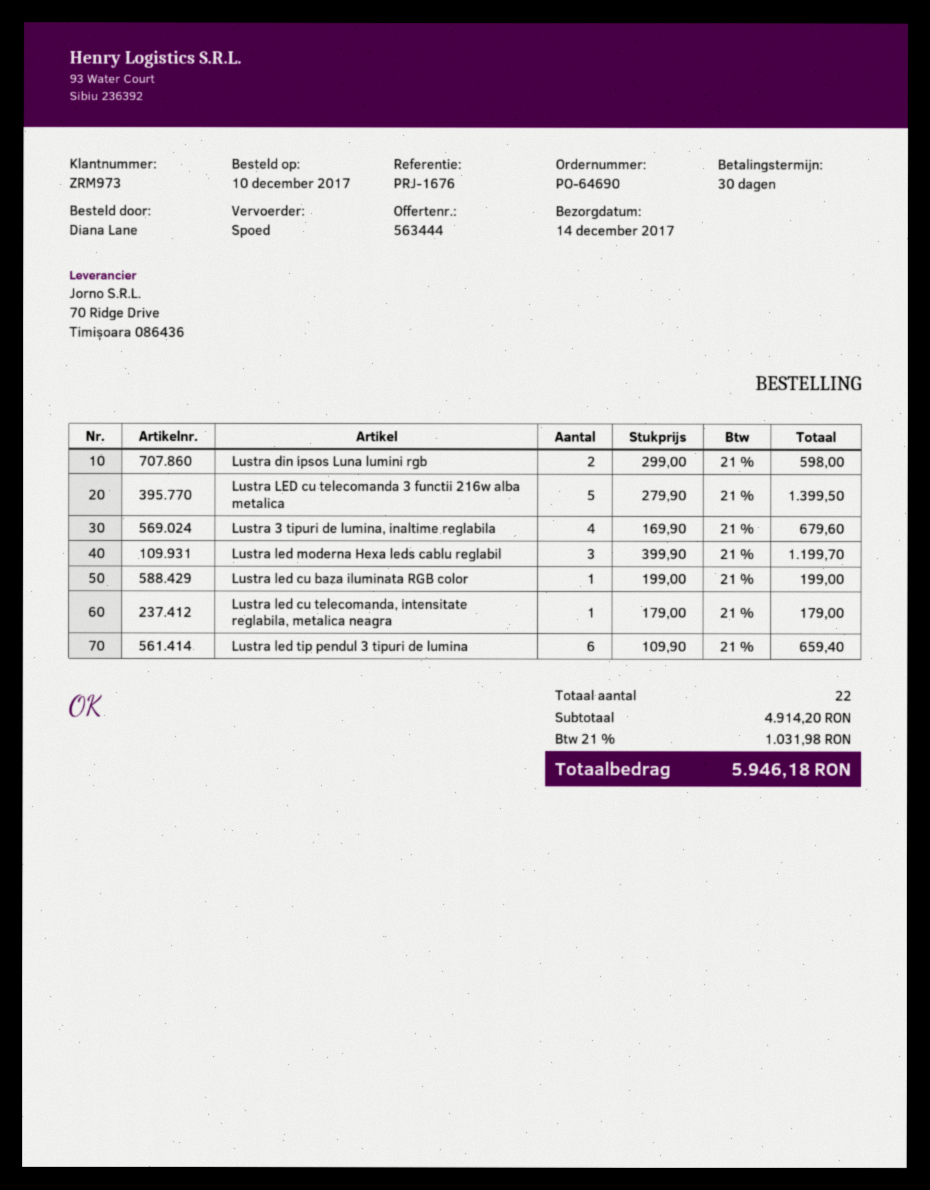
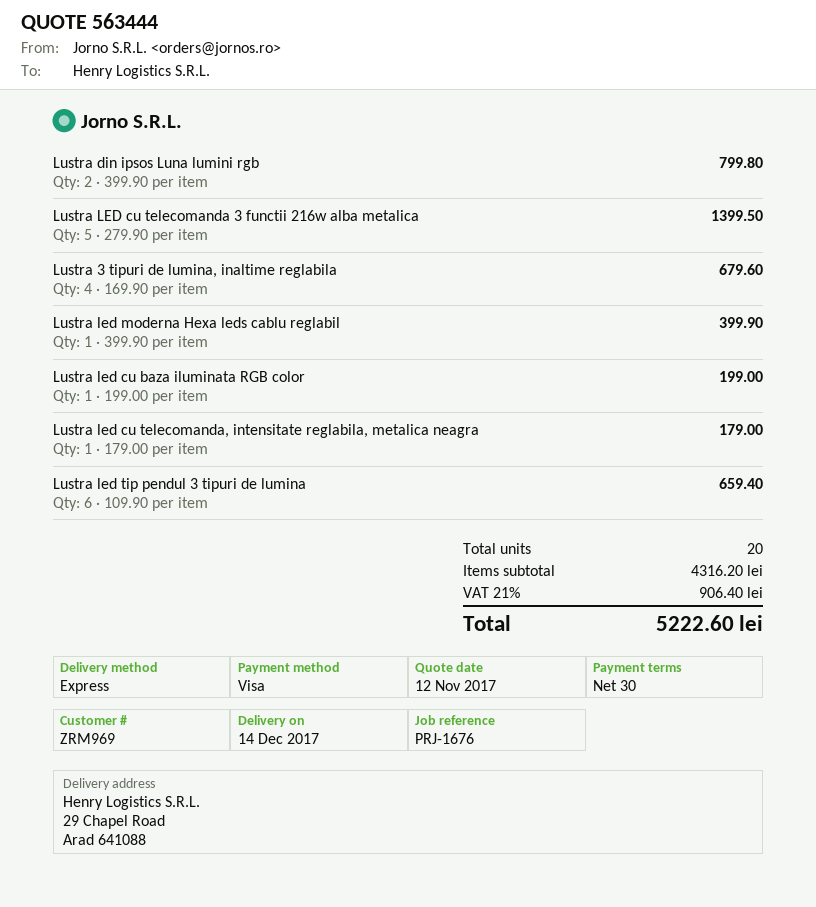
customer number: ZRM973 -> ZRM969
Lustra din ipsos Luna lumini rgb: 2 x 299.00 = 598.00 -> 2 x 399.90 = 799.80
Lustra led moderna Hexa leds cablu reglabil: 3 x 399.90 = 1199.70 -> 1 x 399.90 = 399.90
total quantity: 22 -> 20
subtotal: 4914.20 -> 4316.20
tax: 21% = 1031.98 -> 21% = 906.40
total: 5946.18 -> 5222.60

